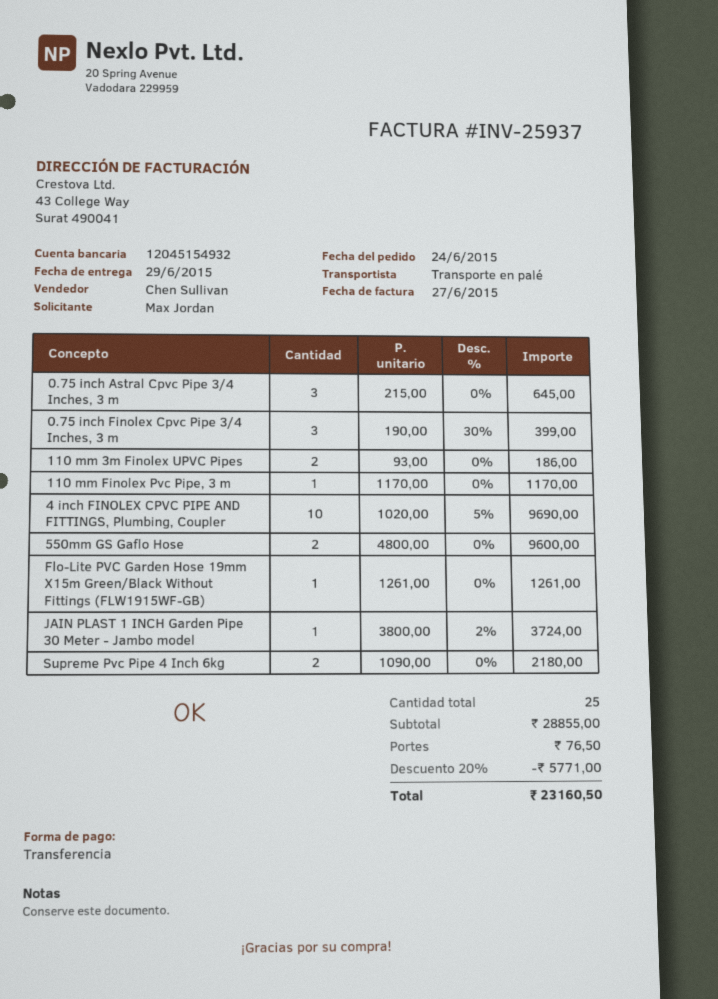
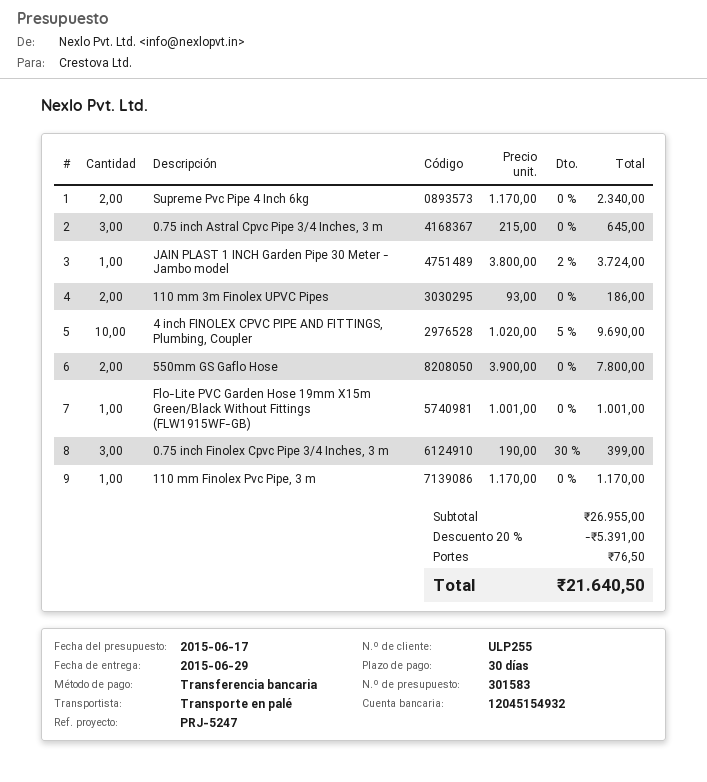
550mm GS Gaflo Hose: 2 x 4800.00 = 9600.00 -> 2 x 3900.00 = 7800.00
Flo-Lite PVC Garden Hose 19mm X15m Green/Black Without Fittings (FLW1915WF-GB): 1 x 1261.00 = 1261.00 -> 1 x 1001.00 = 1001.00
Supreme Pvc Pipe 4 Inch 6kg: 2 x 1090.00 = 2180.00 -> 2 x 1170.00 = 2340.00
subtotal: 28855.00 -> 26955.00
discount: 20% = 5771.00 -> 20% = 5391.00
total: 23160.50 -> 21640.50

